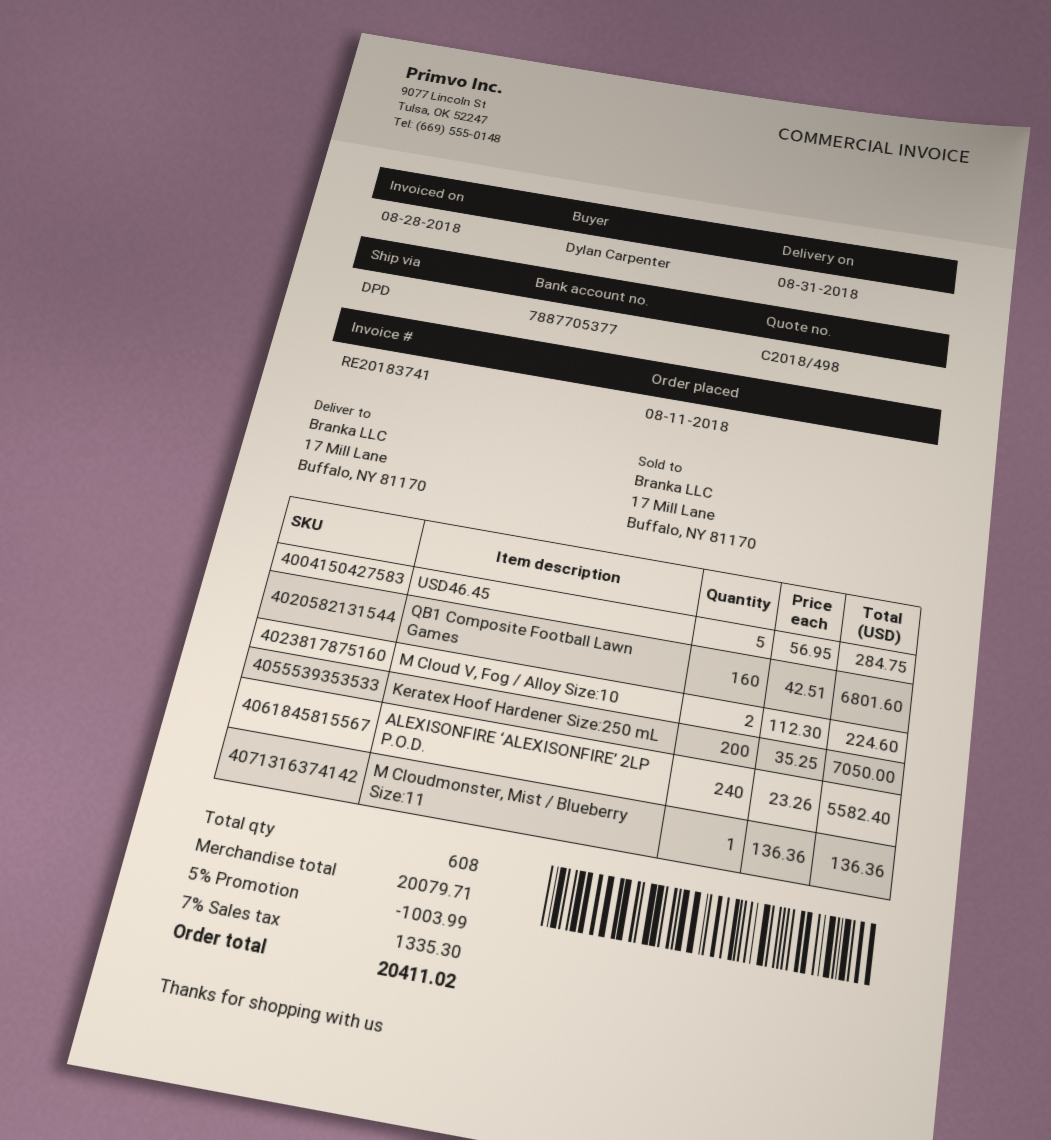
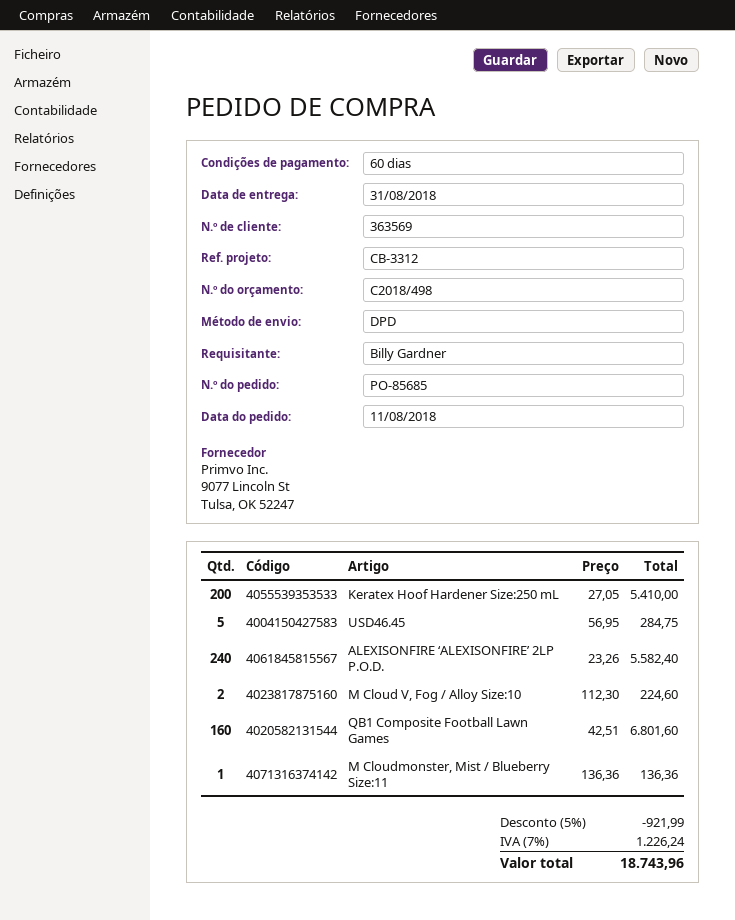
ordered by: Dylan Carpenter -> Billy Gardner
Keratex Hoof Hardener Size:250 mL: 200 x 35.25 = 7050.00 -> 200 x 27.05 = 5410.00
discount: 5% = 1003.99 -> 5% = 921.99
tax: 7% = 1335.30 -> 7% = 1226.24
total: 20411.02 -> 18743.96

